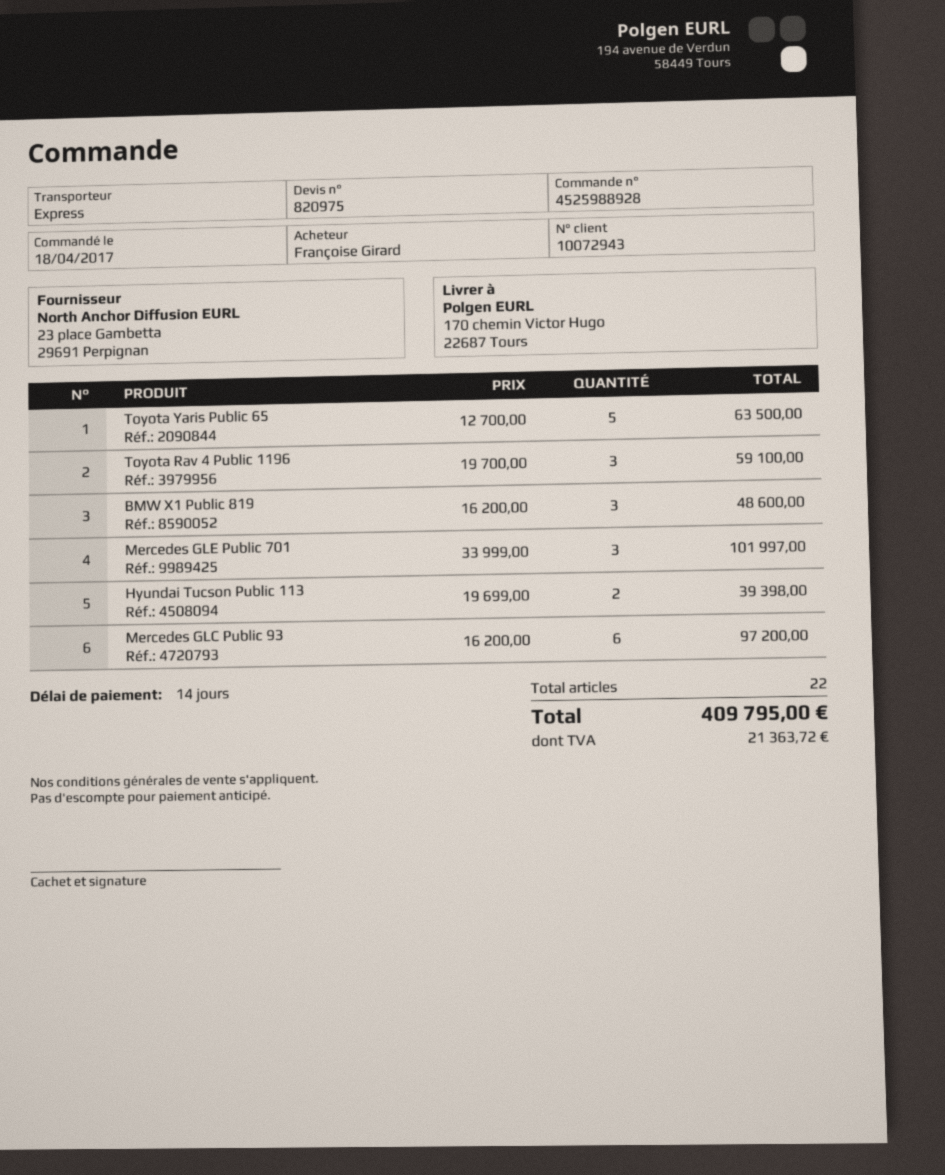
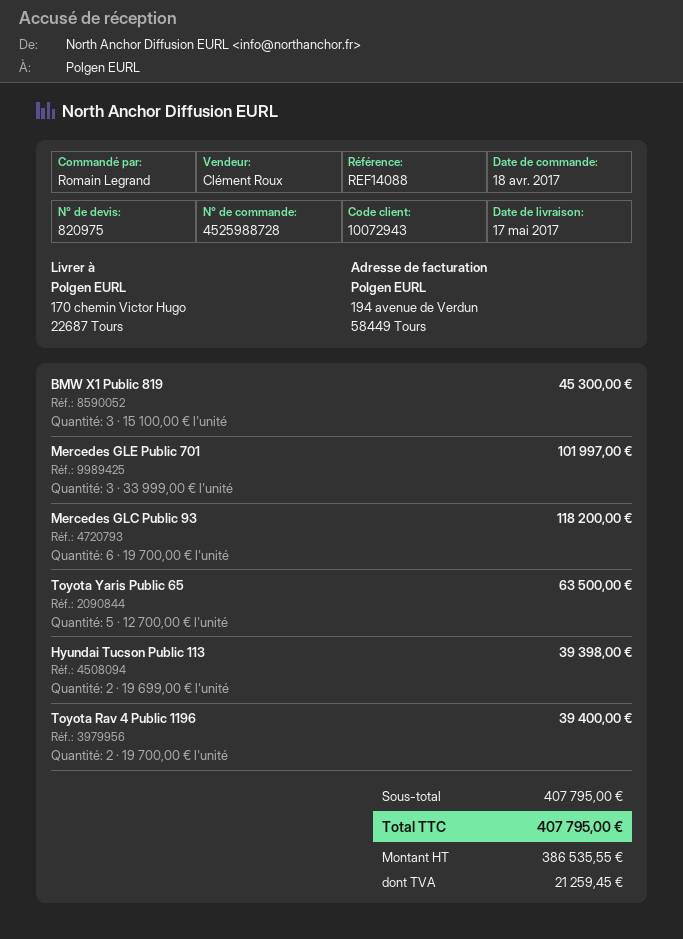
order number: 4525988928 -> 4525988728
ordered by: Françoise Girard -> Romain Legrand
Toyota Rav 4 Public 1196: 3 x 19700.00 = 59100.00 -> 2 x 19700.00 = 39400.00
BMW X1 Public 819: 3 x 16200.00 = 48600.00 -> 3 x 15100.00 = 45300.00
Mercedes GLC Public 93: 6 x 16200.00 = 97200.00 -> 6 x 19700.00 = 118200.00
tax: 21363.72 -> 21259.45
total: 409795.00 -> 407795.00

